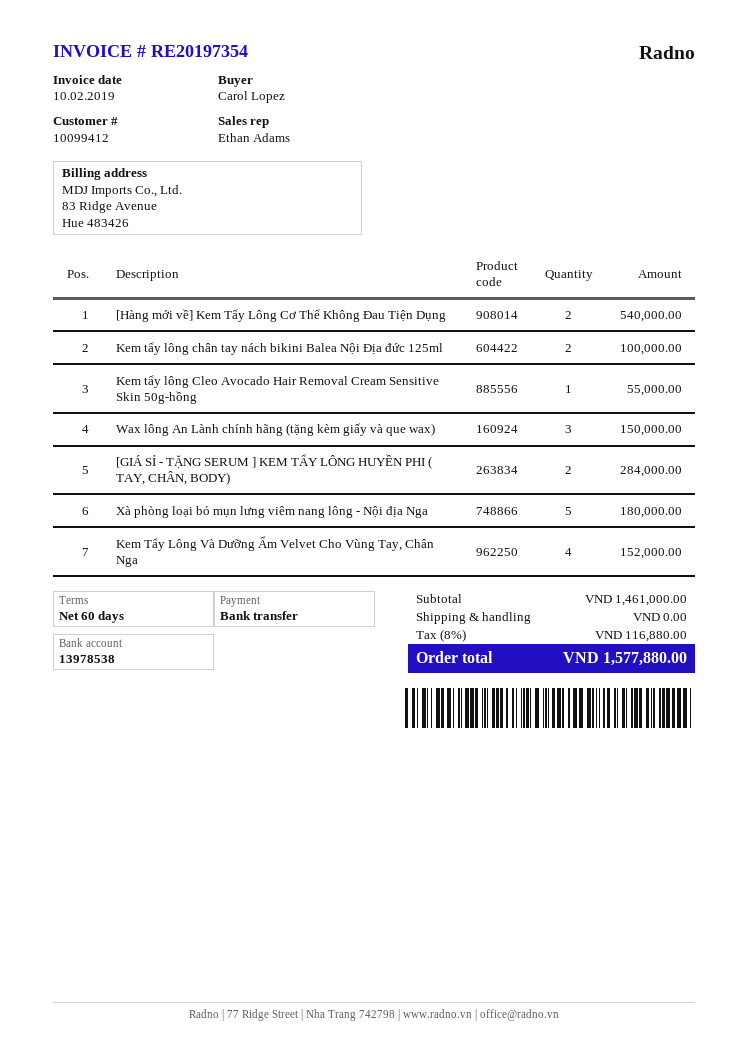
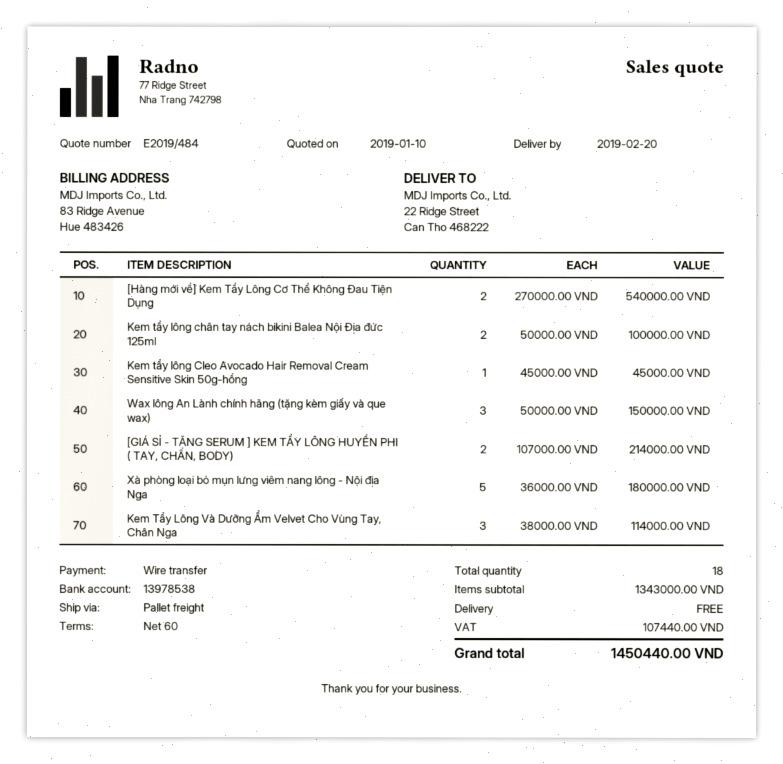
Kem tẩy lông Cleo Avocado Hair Removal Cream Sensitive Skin 50g-hồng: 1 for 55000.00 -> 1 for 45000.00
[GIÁ SỈ - TẶNG SERUM ] KEM TẨY LÔNG HUYỀN PHI ( TAY, CHÂN, BODY): 2 for 284000.00 -> 2 for 214000.00
Kem Tẩy Lông Và Dưỡng Ẩm Velvet Cho Vùng Tay, Chân Nga: 4 for 152000.00 -> 3 for 114000.00
subtotal: 1461000.00 -> 1343000.00
tax: 116880.00 -> 107440.00
total: 1577880.00 -> 1450440.00

